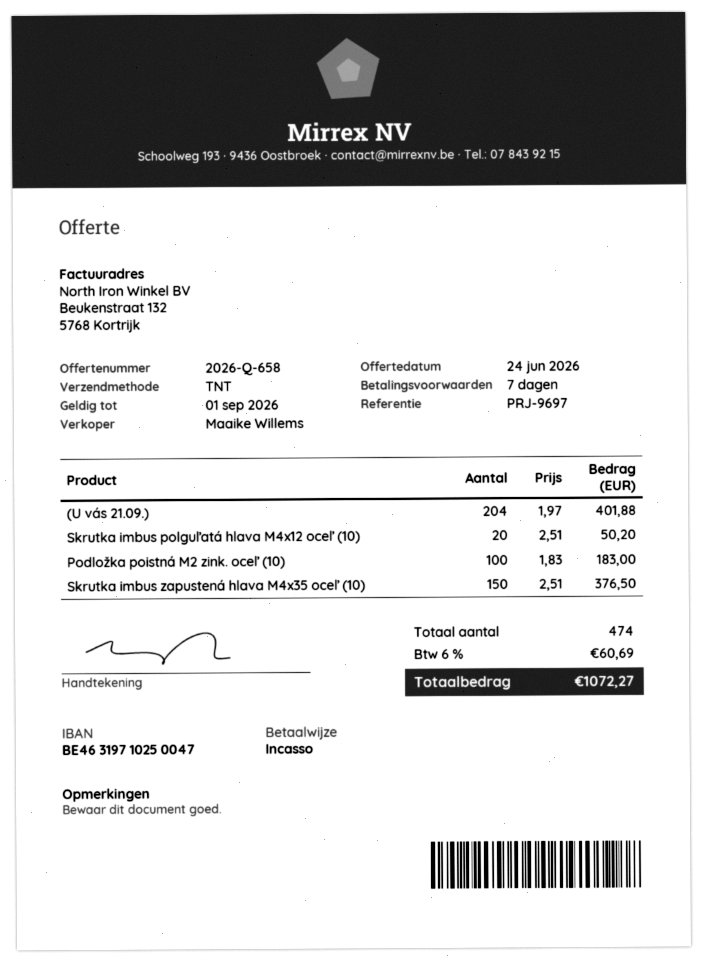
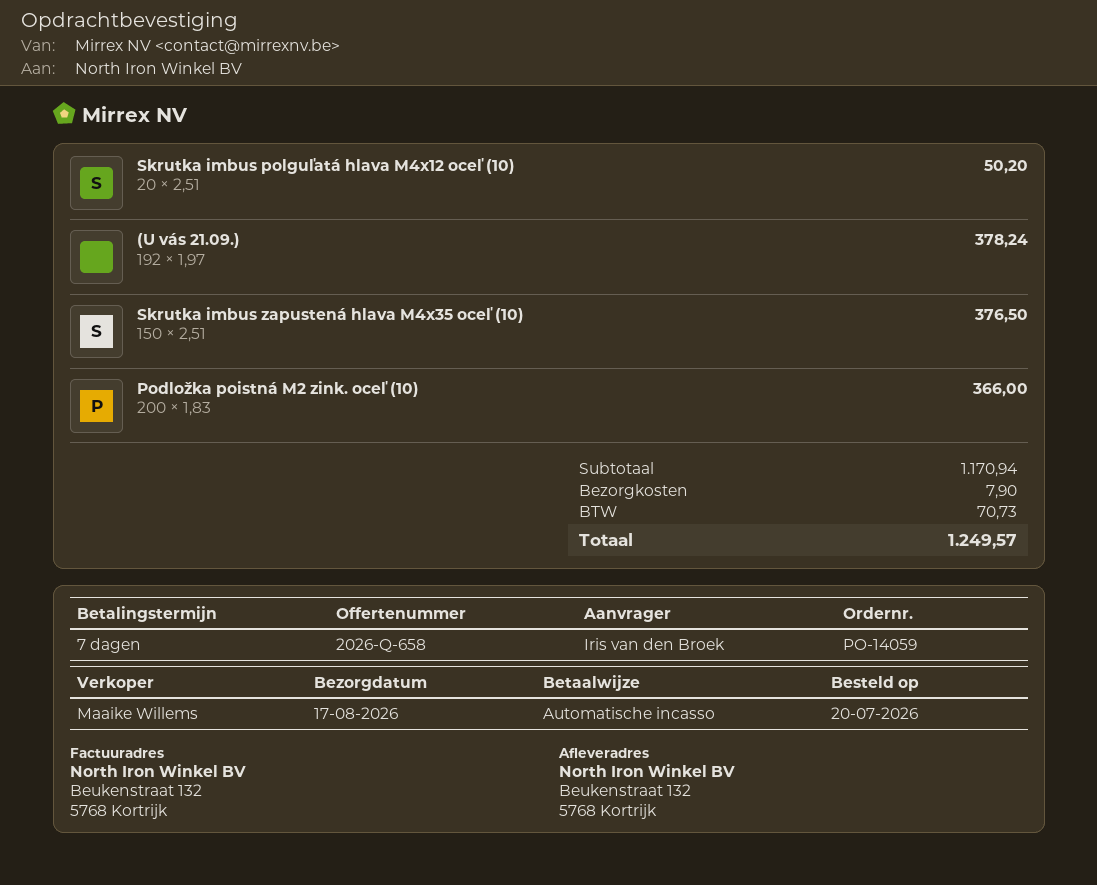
(U vás 21.09.): 204 x 1.97 = 401.88 -> 192 x 1.97 = 378.24
Podložka poistná M2 zink. oceľ (10): 100 x 1.83 = 183.00 -> 200 x 1.83 = 366.00
shipping: none -> 7.90
tax: 60.69 -> 70.73
total: 1072.27 -> 1249.57

